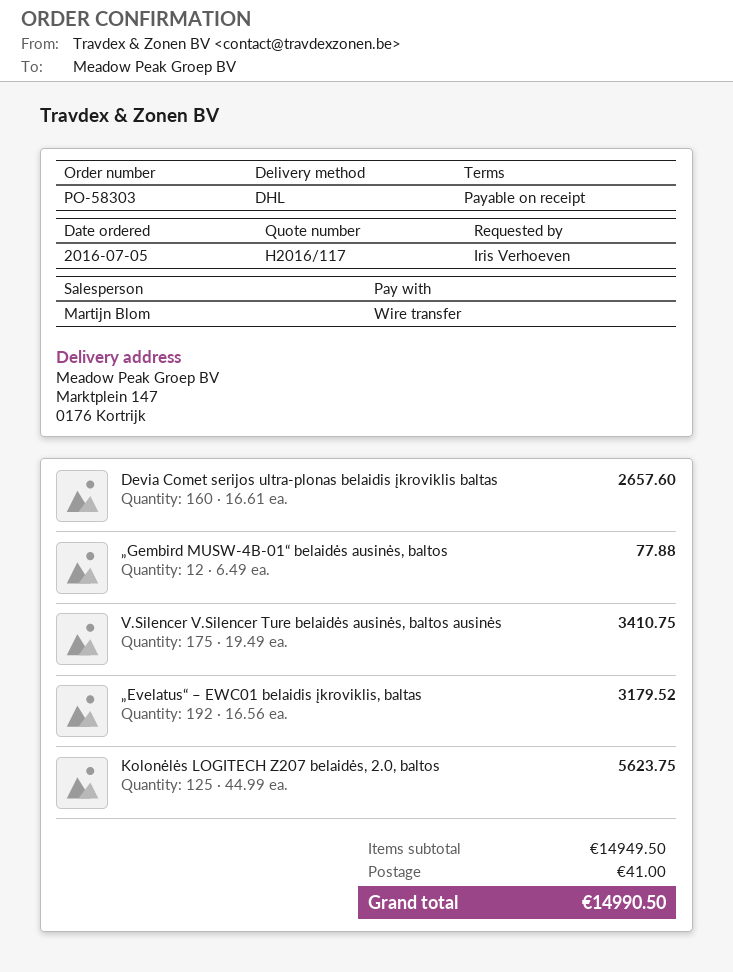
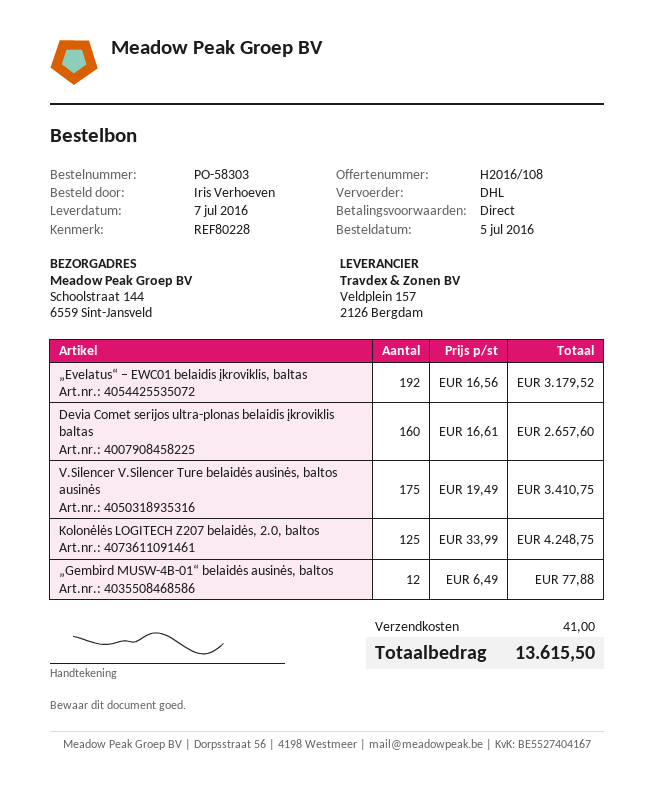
quote number: H2016/117 -> H2016/108
ship to: Marktplein 147, 0176 Kortrijk -> Schoolstraat 144, 6559 Sint-Jansveld
Kolonėlės LOGITECH Z207 belaidės, 2.0, baltos: 125 x 44.99 = 5623.75 -> 125 x 33.99 = 4248.75
total: 14990.50 -> 13615.50

